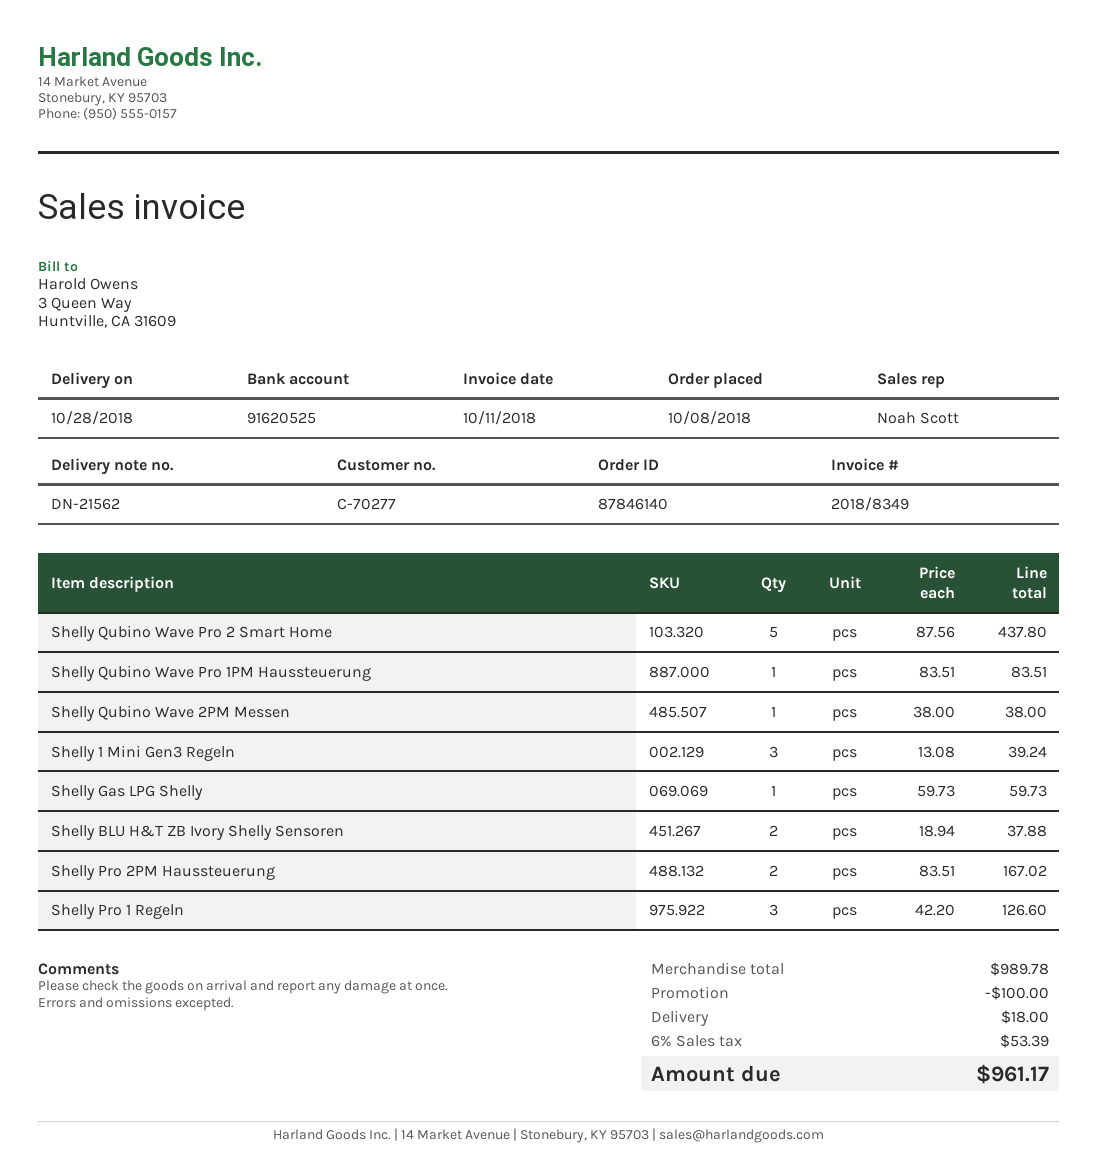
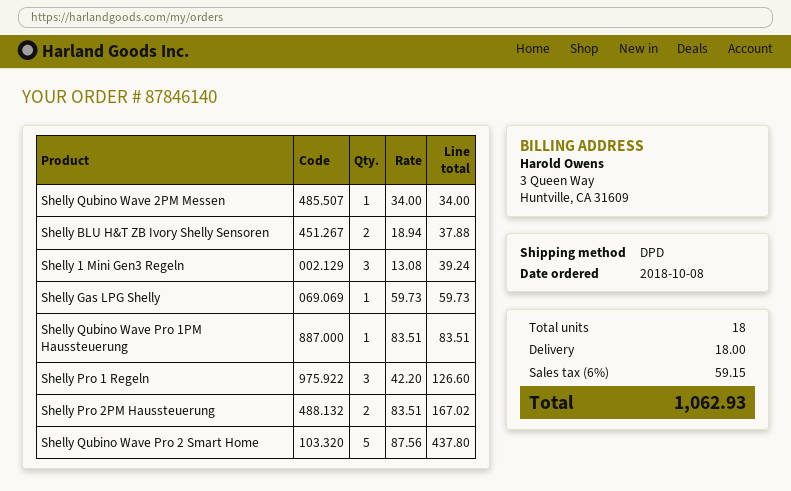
Shelly Qubino Wave 2PM Messen: 1 x 38.00 = 38.00 -> 1 x 34.00 = 34.00
discount: 100.00 -> none
tax: 6% = 53.39 -> 6% = 59.15
total: 961.17 -> 1062.93

